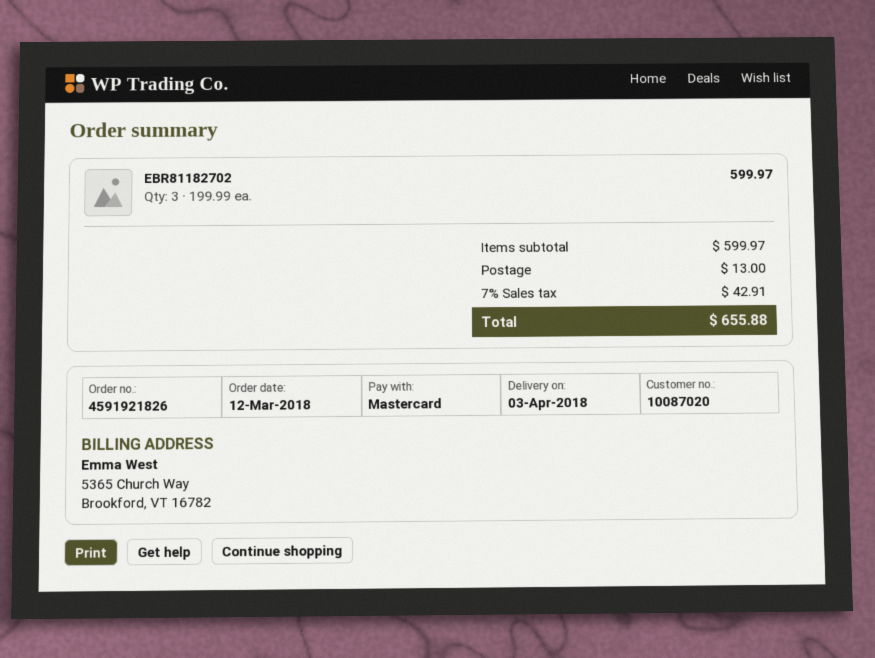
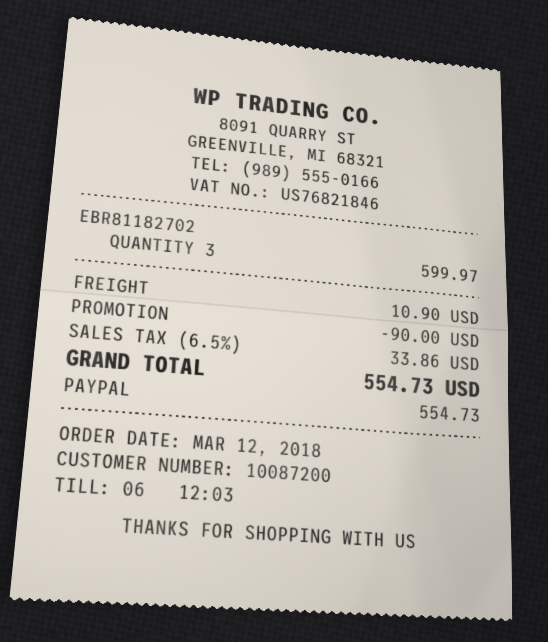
customer number: 10087020 -> 10087200
payment method: Mastercard -> PayPal
discount: none -> 90.00
shipping: 13.00 -> 10.90
tax: 7% = 42.91 -> 6.5% = 33.86
total: 655.88 -> 554.73

